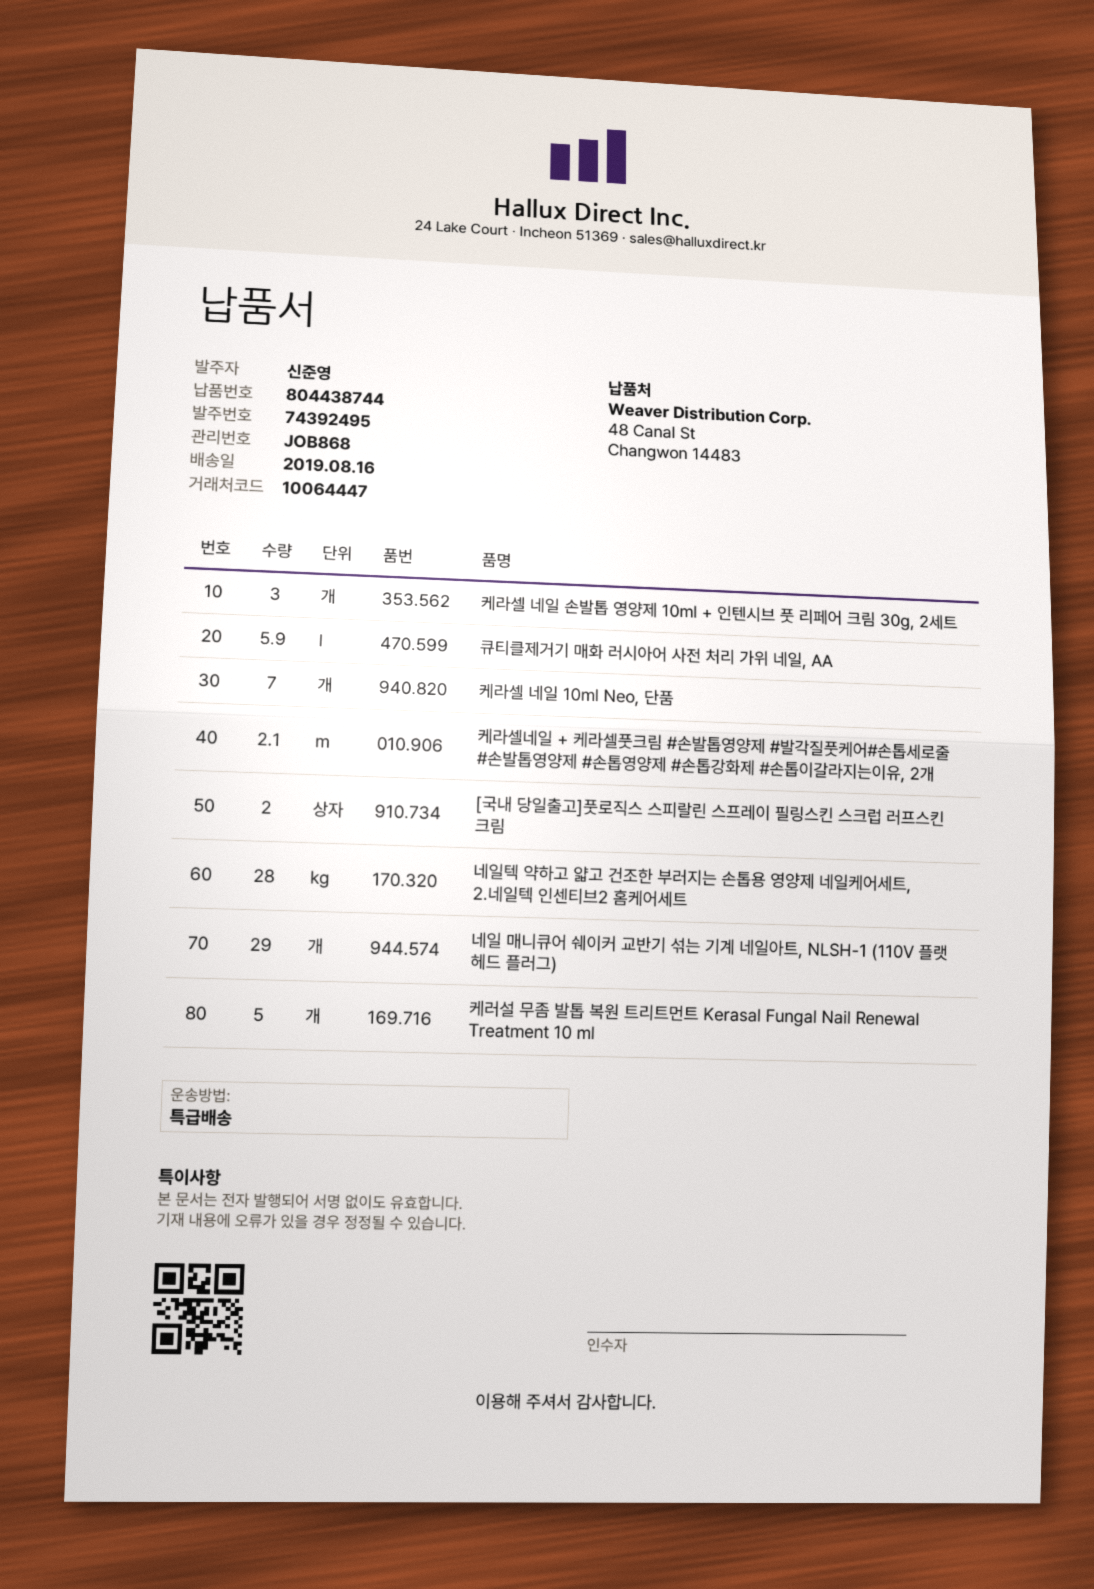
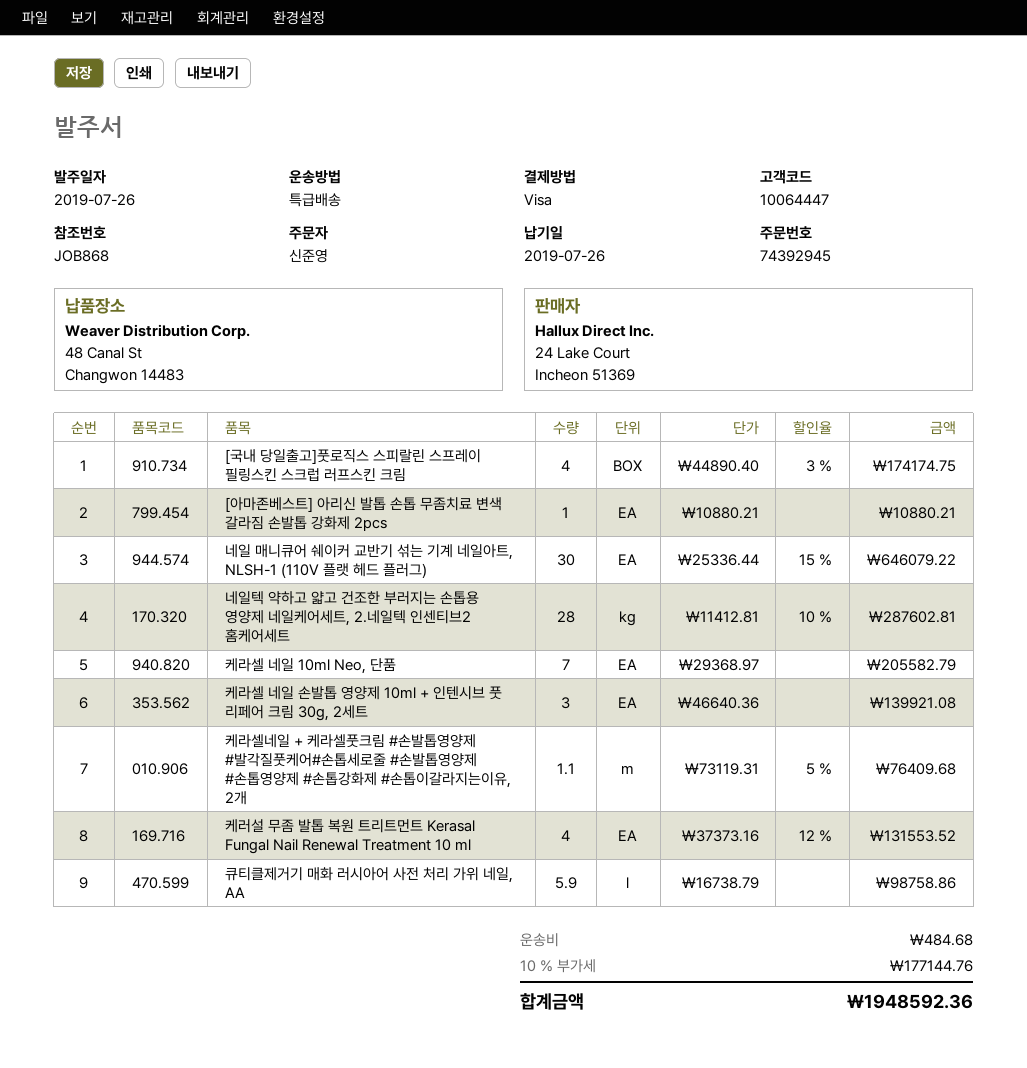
order number: 74392495 -> 74392945
delivery date: 2019-08-16 -> 2019-07-26
케라셀네일 + 케라셀풋크림 #손발톱영양제 #발각질풋케어#손톱세로줄 #손발톱영양제 #손톱영양제 #손톱강화제 #손톱이갈라지는이유, 2개: 2.1 -> 1.1
[국내 당일출고]풋로직스 스피랄린 스프레이 필링스킨 스크럽 러프스킨 크림: 2 -> 4
네일 매니큐어 쉐이커 교반기 섞는 기계 네일아트, NLSH-1 (110V 플랫 헤드 플러그): 29 -> 30
케러설 무좀 발톱 복원 트리트먼트 Kerasal Fungal Nail Renewal Treatment 10 ml: 5 -> 4
[아마존베스트] 아리신 발톱 손톱 무좀치료 변색 갈라짐 손발톱 강화제 2pcs: none -> 1

